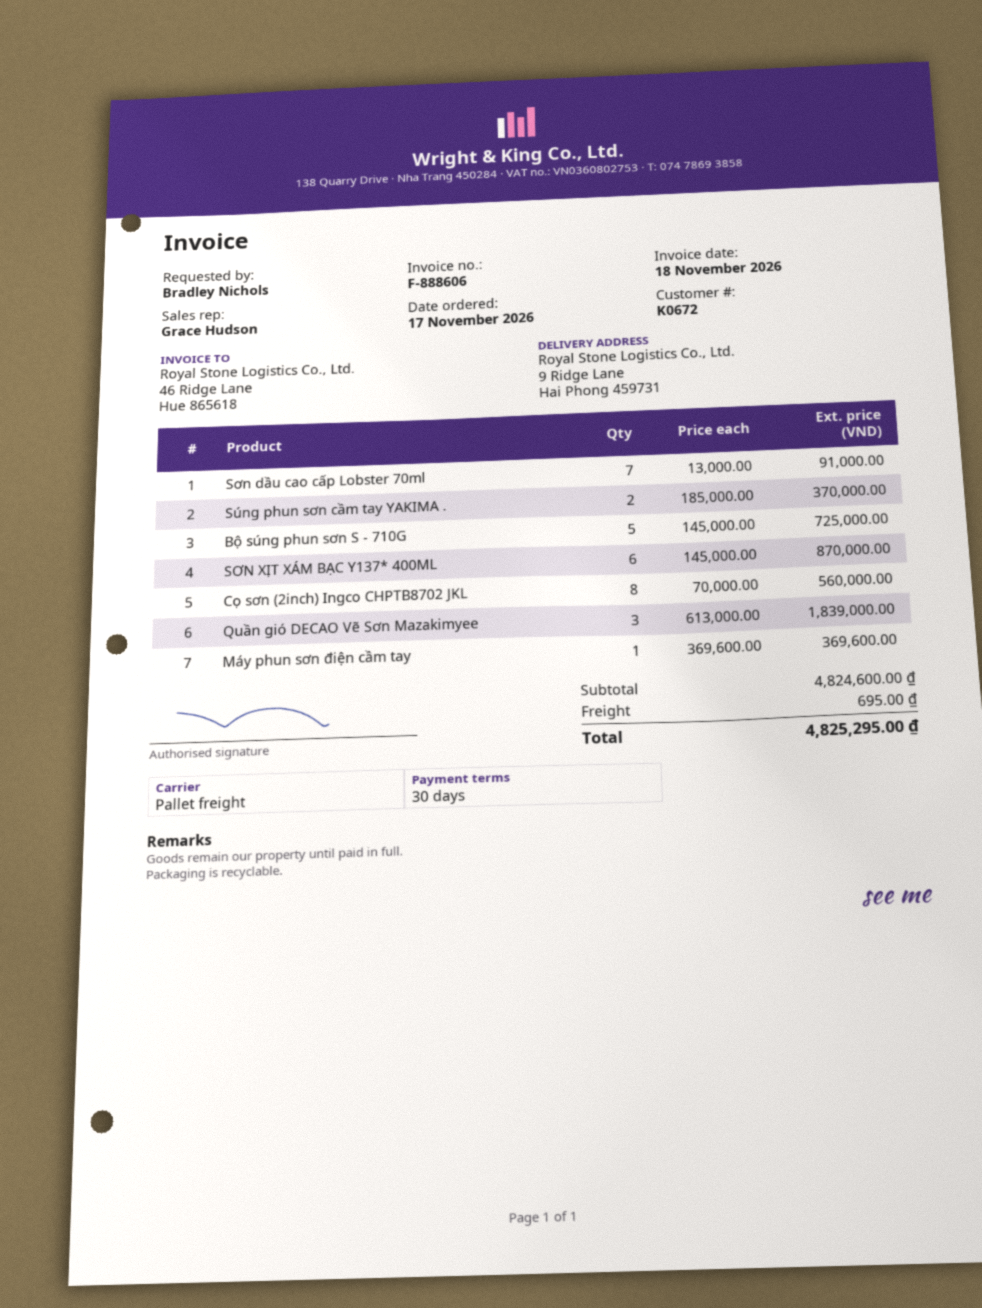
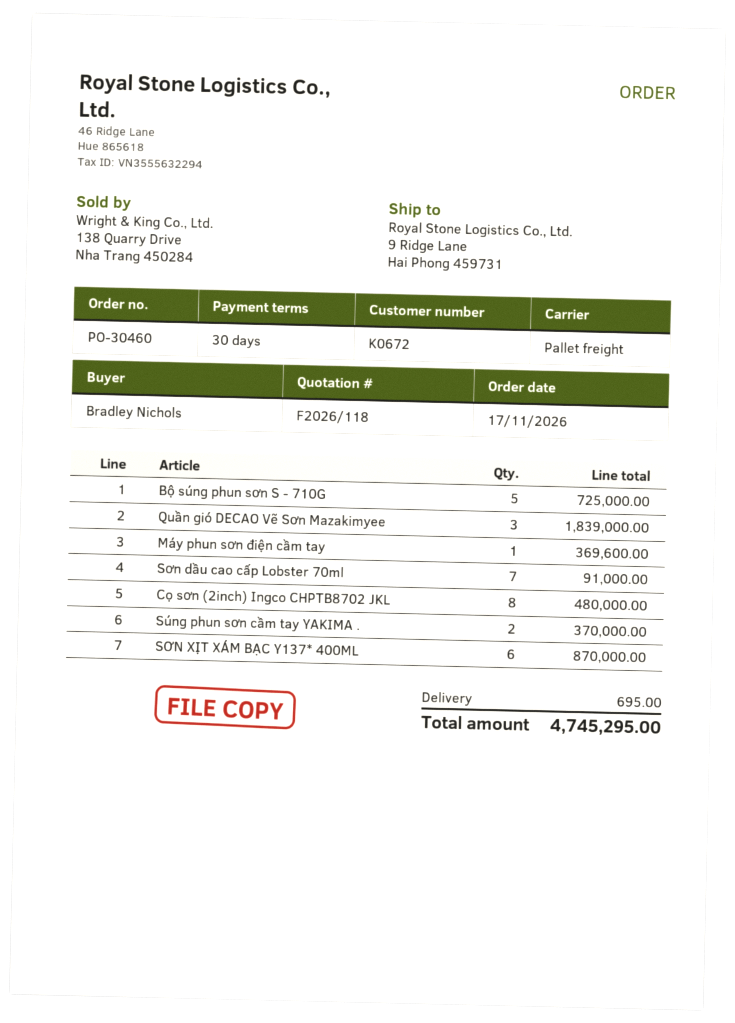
Cọ sơn (2inch) Ingco CHPTB8702 JKL: 8 for 560000.00 -> 8 for 480000.00
total: 4825295.00 -> 4745295.00

